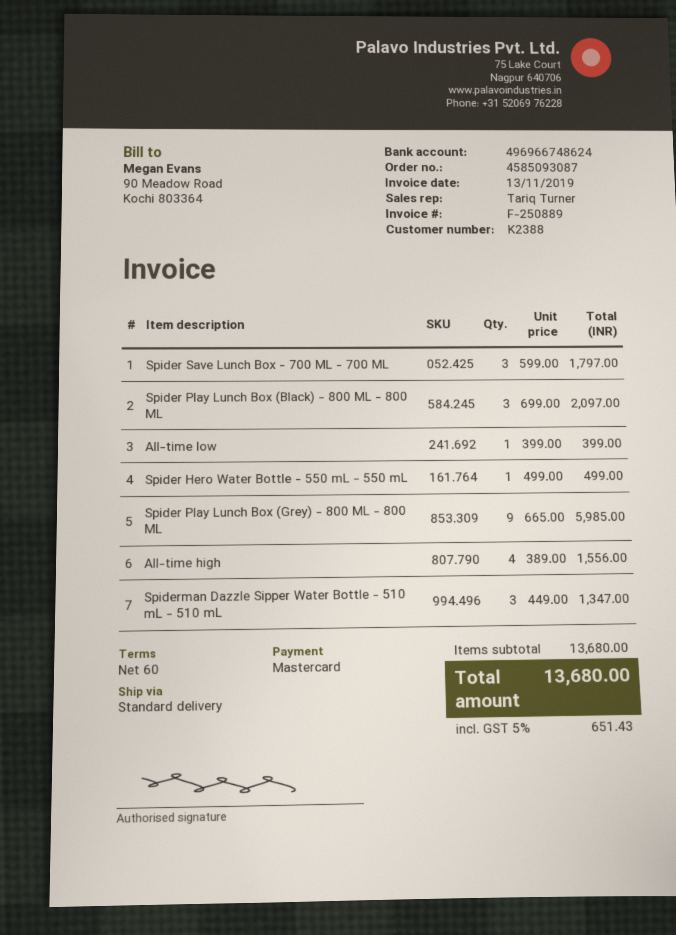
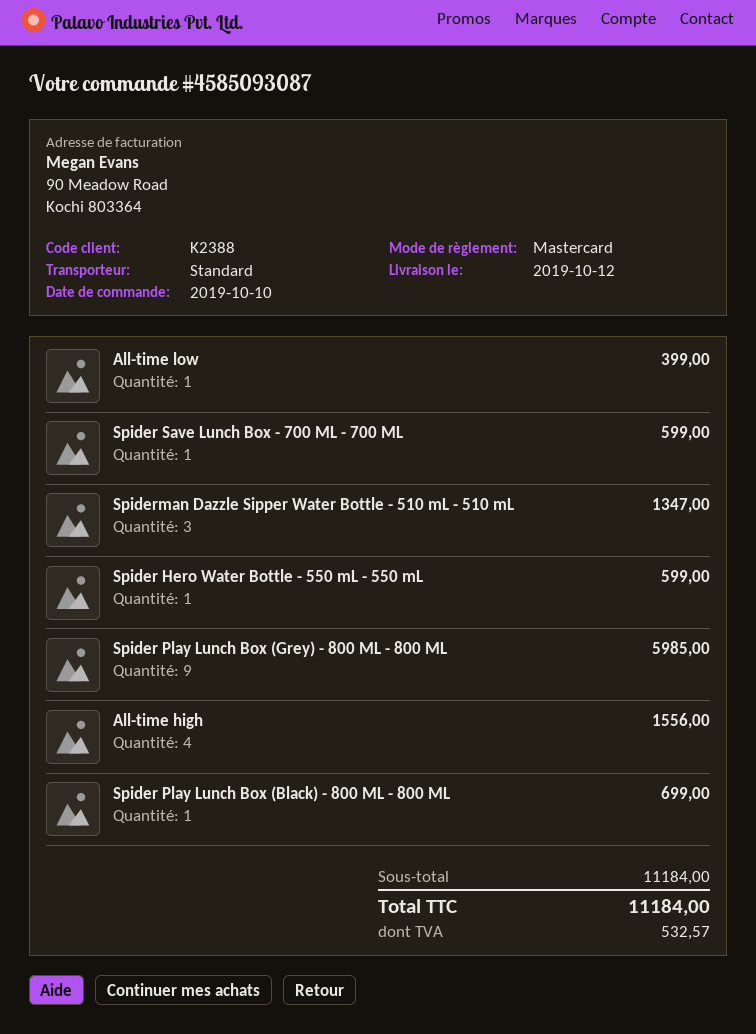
Spider Save Lunch Box - 700 ML - 700 ML: 3 for 1797.00 -> 1 for 599.00
Spider Play Lunch Box (Black) - 800 ML - 800 ML: 3 for 2097.00 -> 1 for 699.00
Spider Hero Water Bottle - 550 mL - 550 mL: 1 for 499.00 -> 1 for 599.00
subtotal: 13680.00 -> 11184.00
tax: 651.43 -> 532.57
total: 13680.00 -> 11184.00

